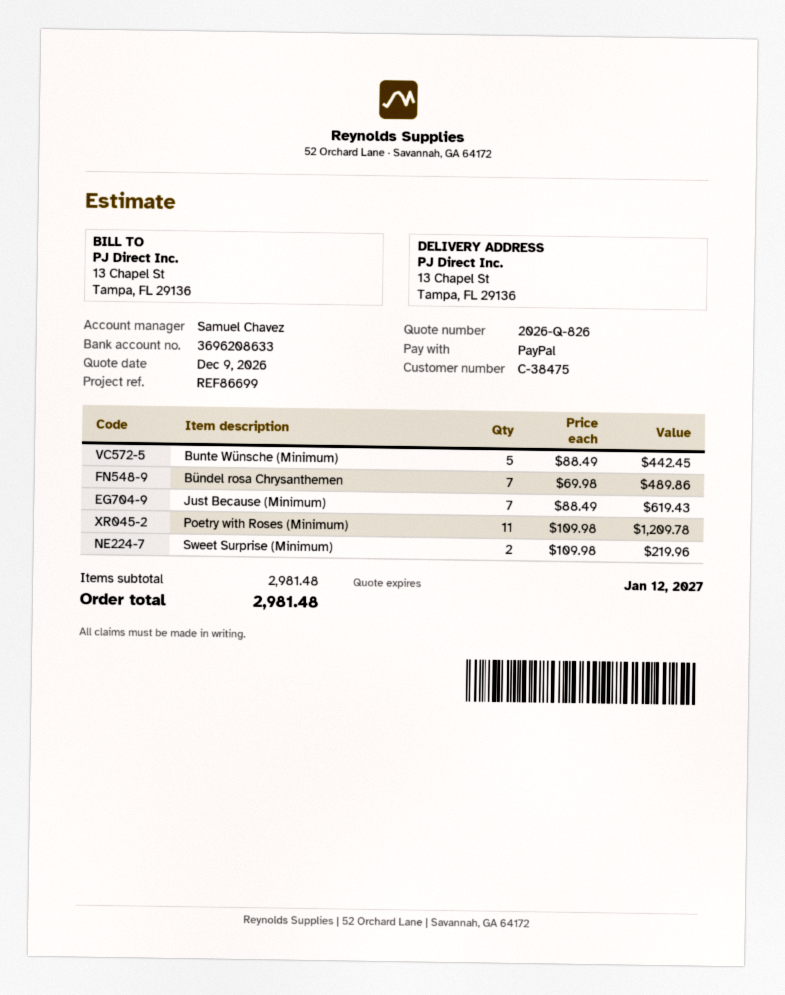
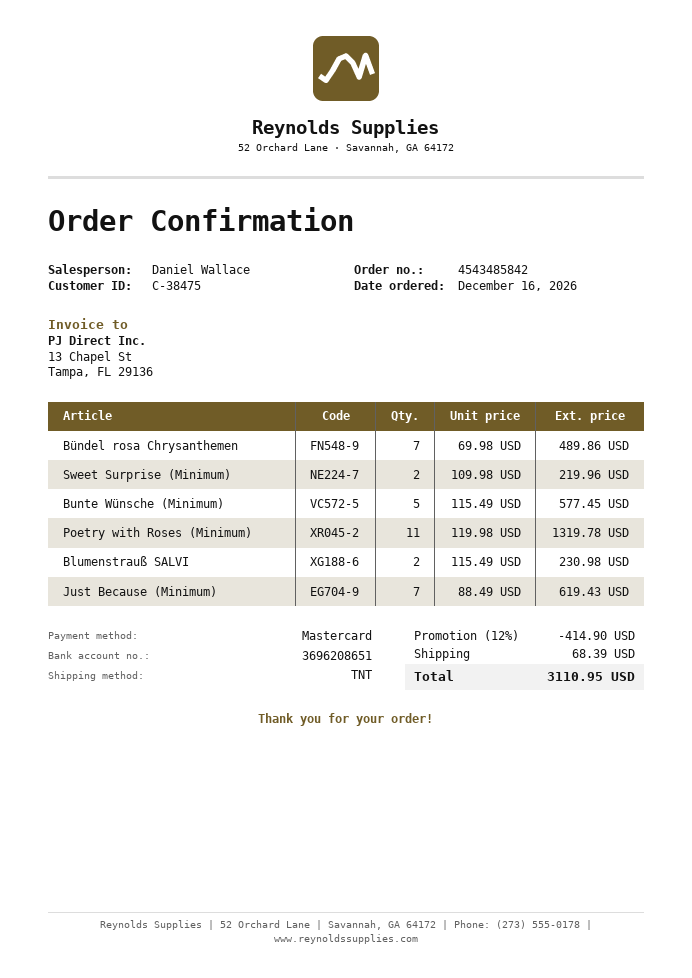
sales rep: Samuel Chavez -> Daniel Wallace
payment method: PayPal -> Mastercard
bank account: 3696208633 -> 3696208651
Bunte Wünsche (Minimum): 5 x 88.49 = 442.45 -> 5 x 115.49 = 577.45
Poetry with Roses (Minimum): 11 x 109.98 = 1209.78 -> 11 x 119.98 = 1319.78
Blumenstrauß SALVI: none -> 2 x 115.49 = 230.98
discount: none -> 12% = 414.90
shipping: none -> 68.39
total: 2981.48 -> 3110.95

